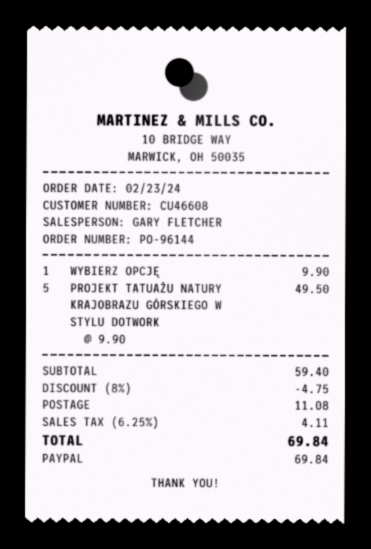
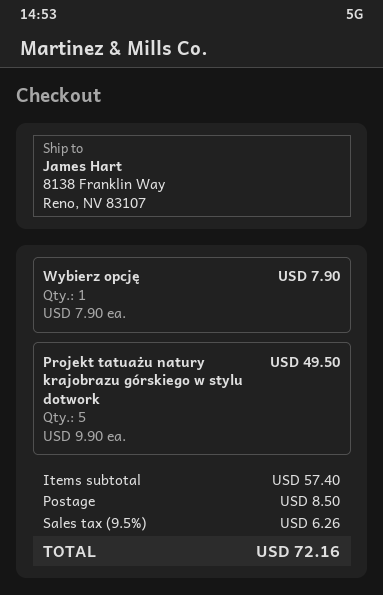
WYBIERZ OPCJĘ: 1 x 9.90 = 9.90 -> 1 x 7.90 = 7.90
subtotal: 59.40 -> 57.40
discount: 8% = 4.75 -> none
shipping: 11.08 -> 8.50
tax: 6.25% = 4.11 -> 9.5% = 6.26
total: 69.84 -> 72.16

